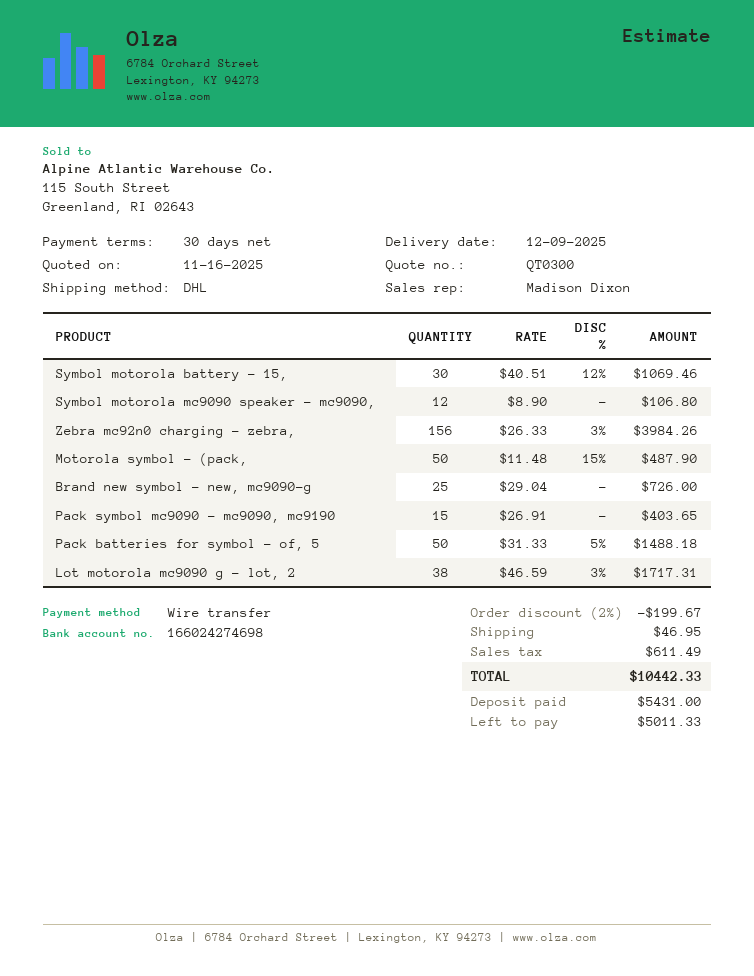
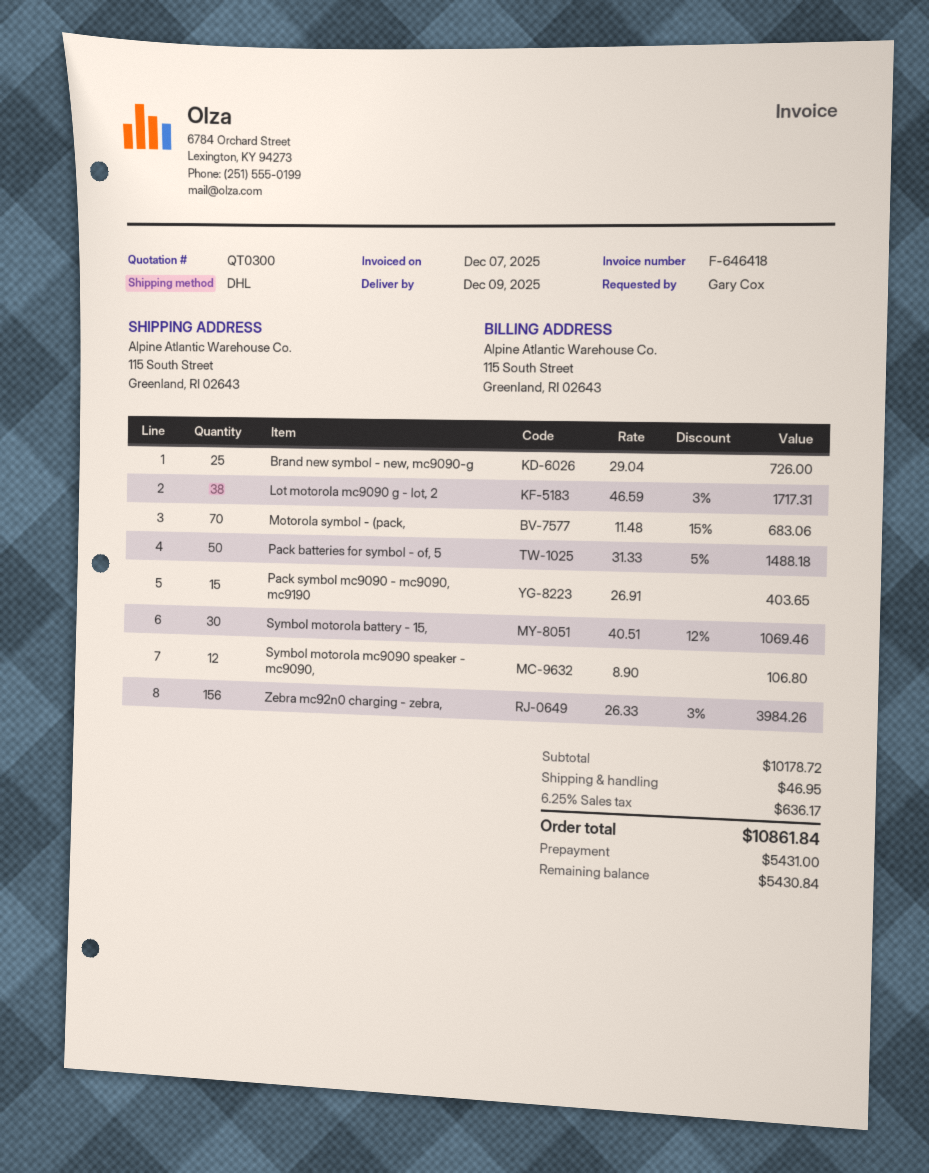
Motorola symbol - (pack,: 50 x 11.48 - 15% = 487.90 -> 70 x 11.48 - 15% = 683.06
discount: 2% = 199.67 -> none
tax: 611.49 -> 636.17
total: 10442.33 -> 10861.84
balance: 5011.33 -> 5430.84

